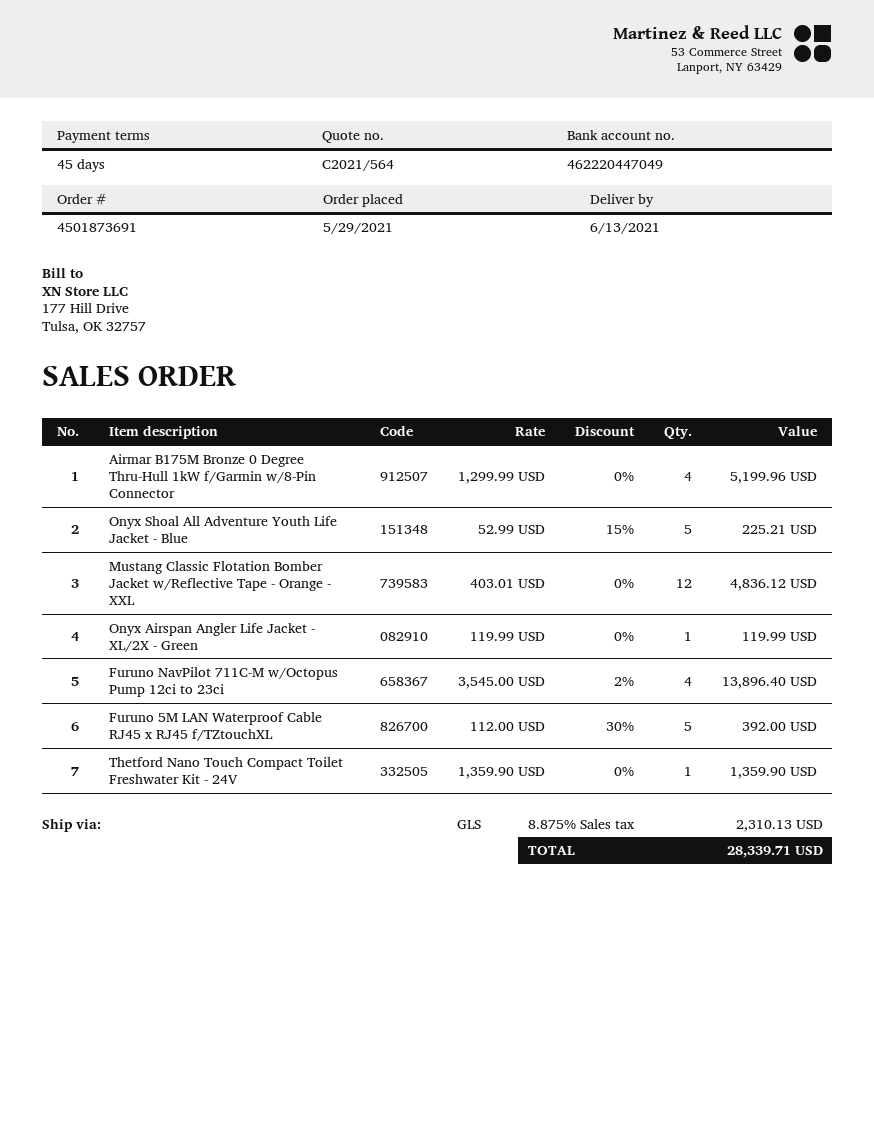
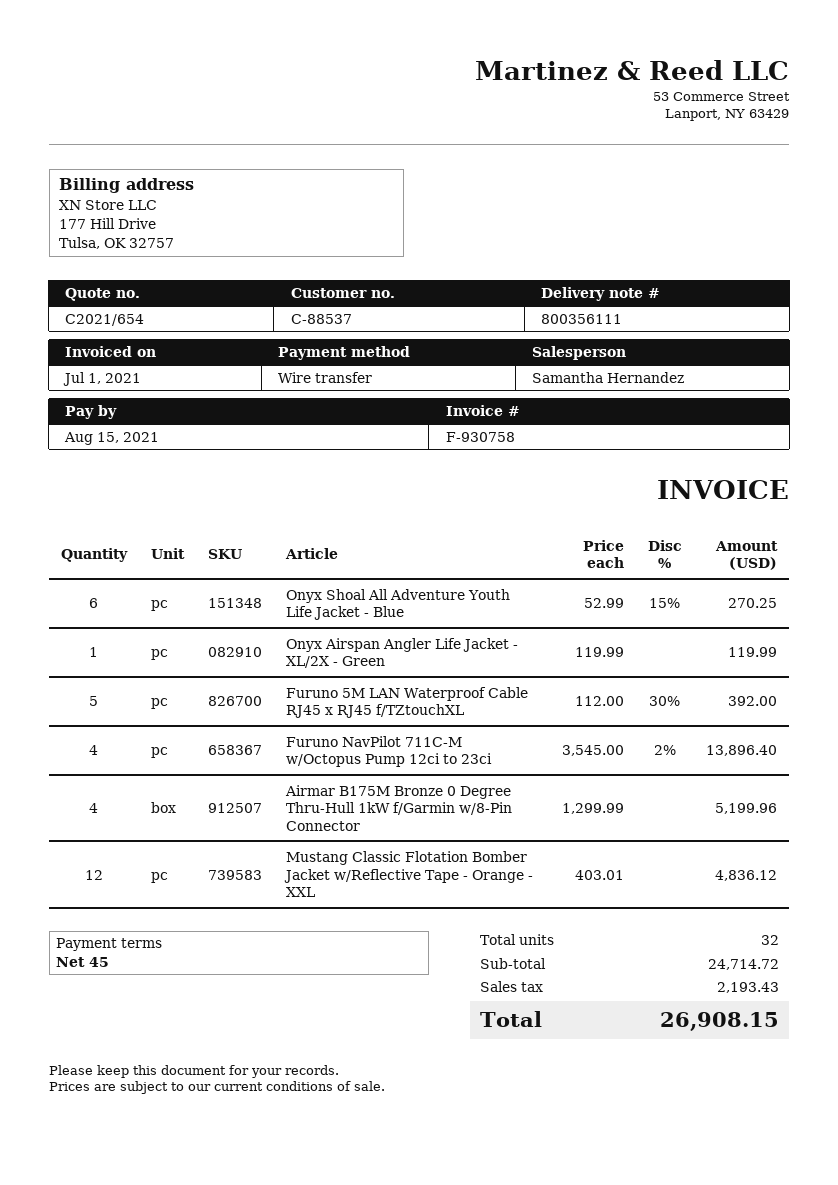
quote number: C2021/564 -> C2021/654
Onyx Shoal All Adventure Youth Life Jacket - Blue: 5 x 52.99 - 15% = 225.21 -> 6 x 52.99 - 15% = 270.25
Thetford Nano Touch Compact Toilet Freshwater Kit - 24V: 1 x 1359.90 = 1359.90 -> none
tax: 2310.13 -> 2193.43
total: 28339.71 -> 26908.15

